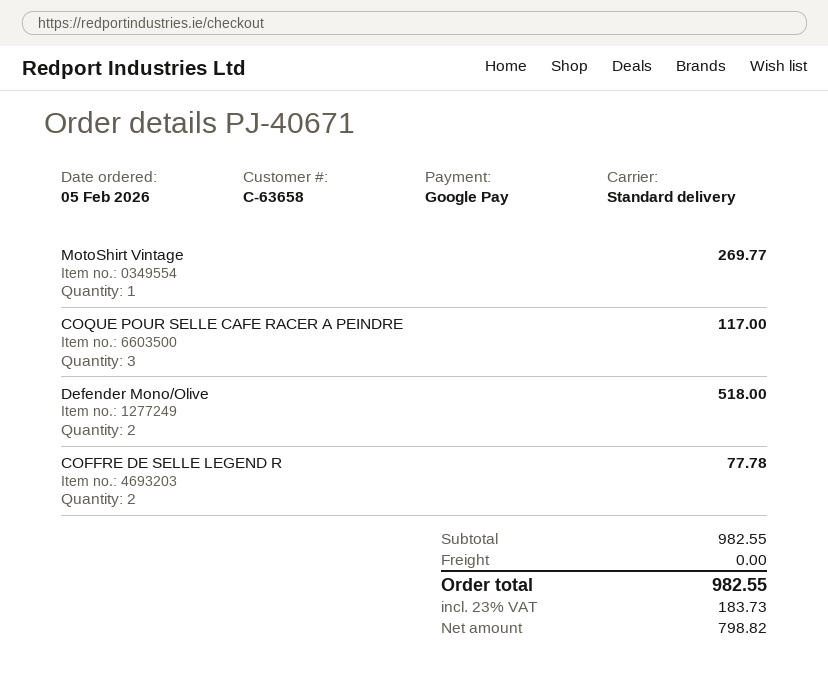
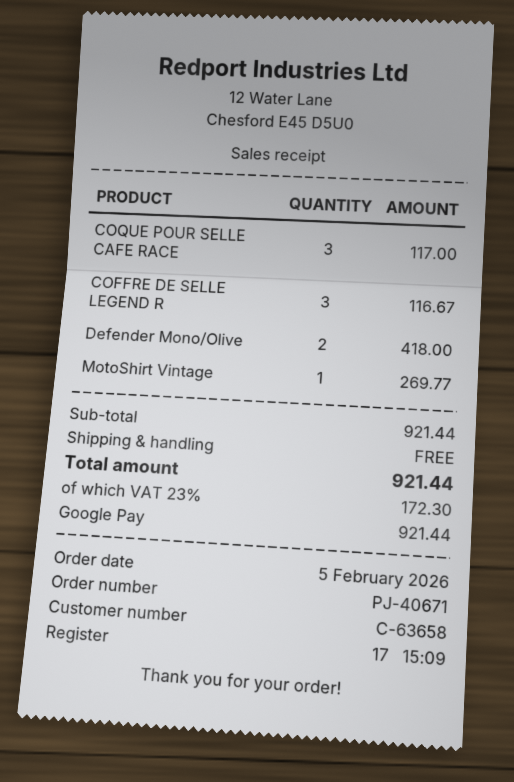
Defender Mono/Olive: 2 for 518.00 -> 2 for 418.00
COFFRE DE SELLE LEGEND R: 2 for 77.78 -> 3 for 116.67
subtotal: 982.55 -> 921.44
tax: 23% = 183.73 -> 23% = 172.30
total: 982.55 -> 921.44

